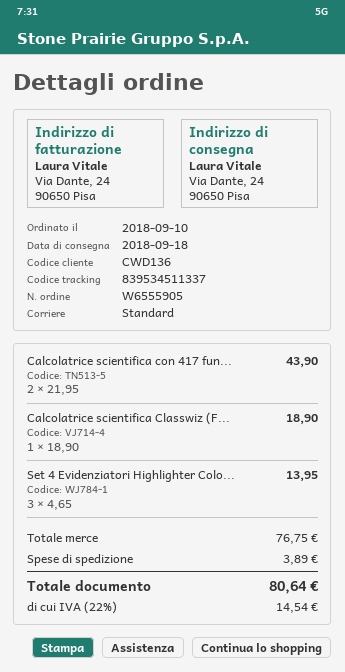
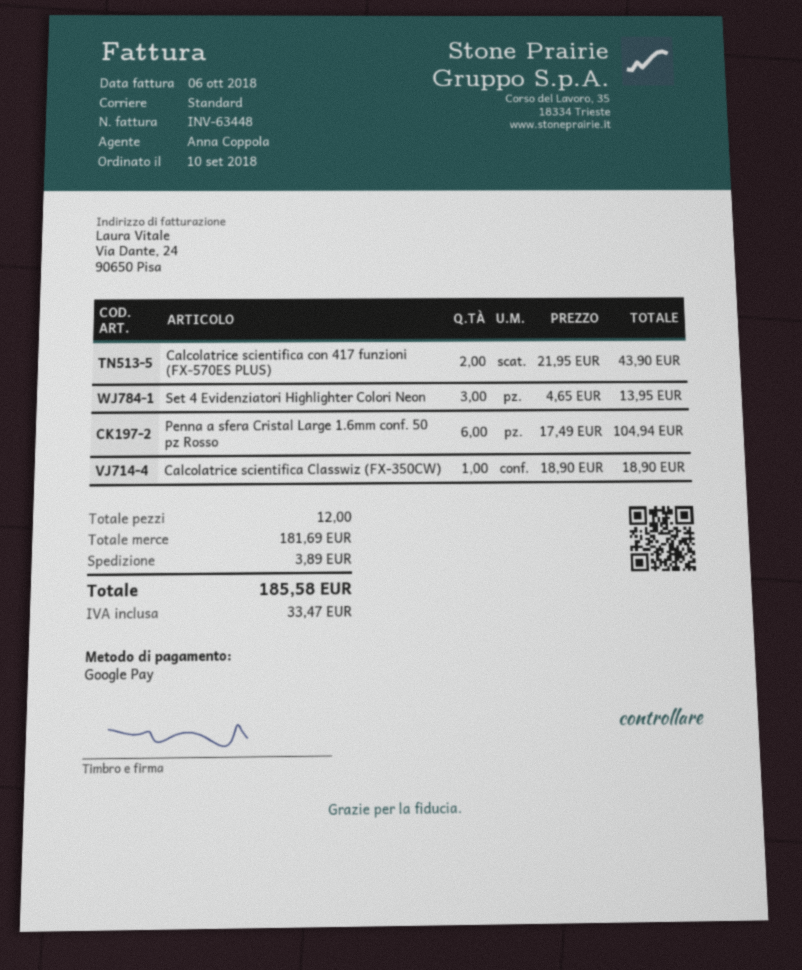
Penna a sfera Cristal Large 1.6mm conf. 50 pz Rosso: none -> 6 x 17.49 = 104.94
subtotal: 76.75 -> 181.69
tax: 14.54 -> 33.47
total: 80.64 -> 185.58

